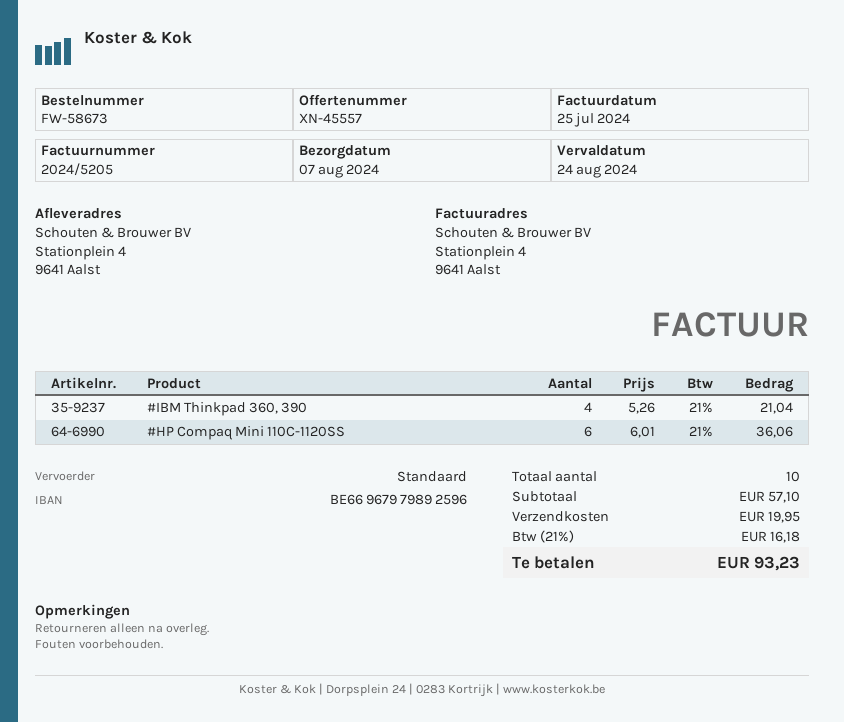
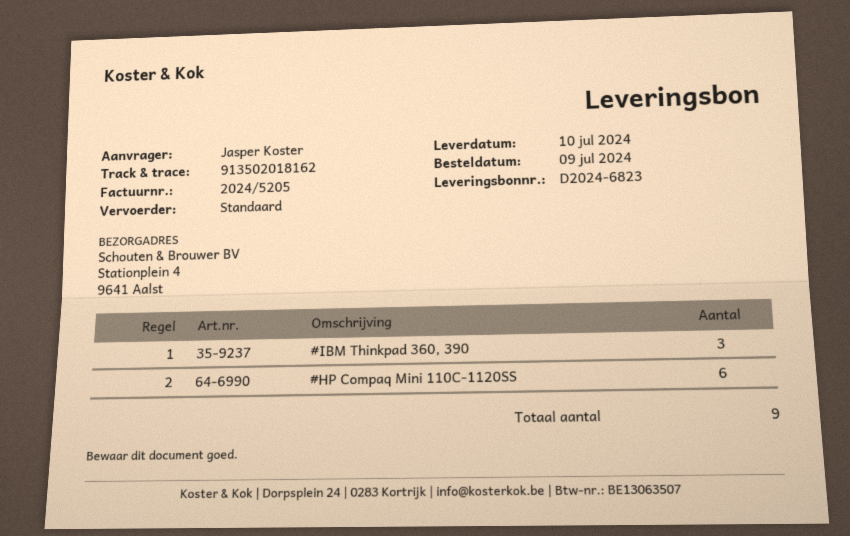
delivery date: 2024-08-07 -> 2024-07-10
#IBM Thinkpad 360, 390: 4 -> 3
total quantity: 10 -> 9

